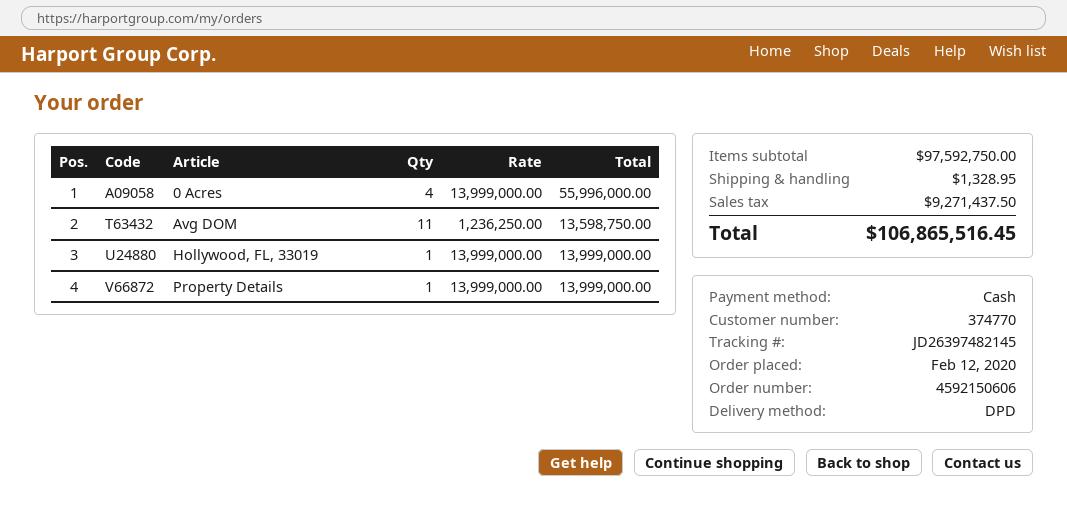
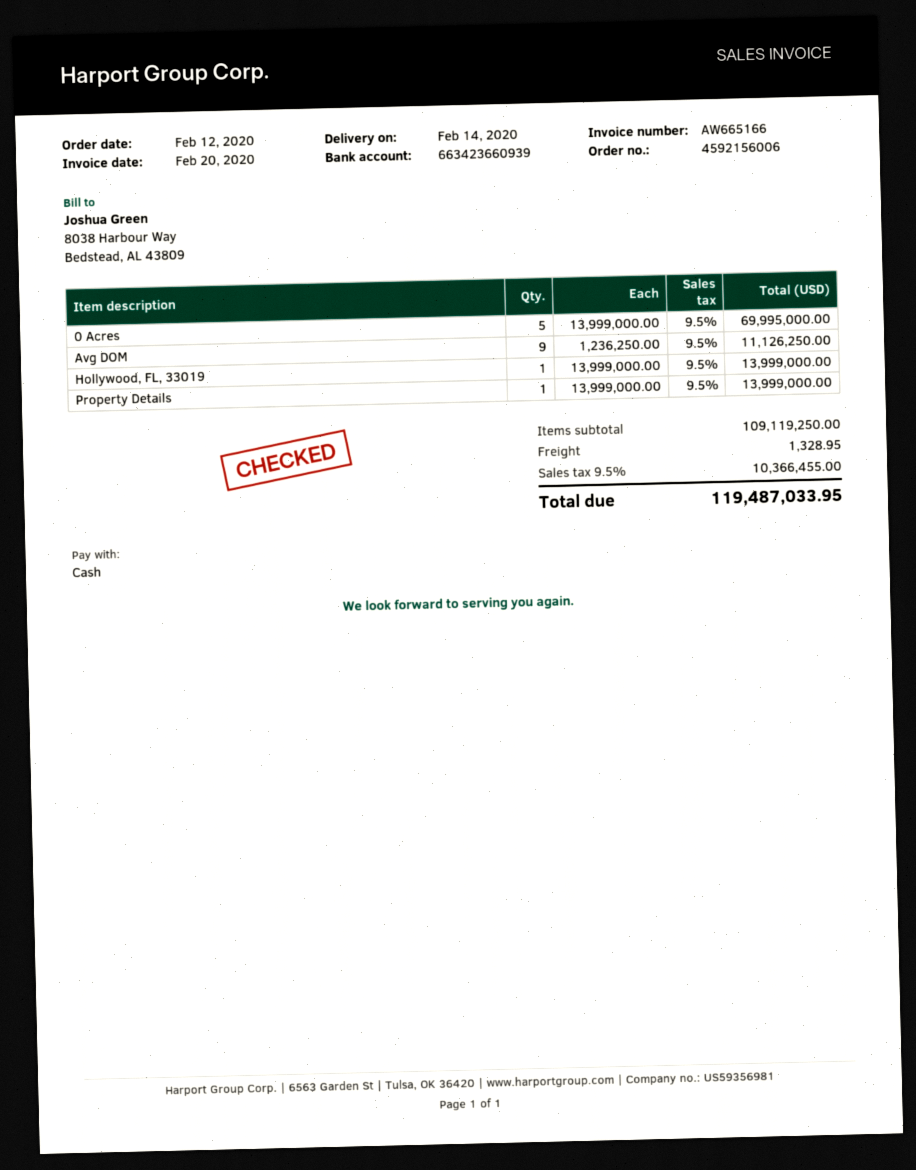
order number: 4592150606 -> 4592156006
0 Acres: 4 x 13999000.00 = 55996000.00 -> 5 x 13999000.00 = 69995000.00
Avg DOM: 11 x 1236250.00 = 13598750.00 -> 9 x 1236250.00 = 11126250.00
subtotal: 97592750.00 -> 109119250.00
tax: 9271437.50 -> 10366455.00
total: 106865516.45 -> 119487033.95

